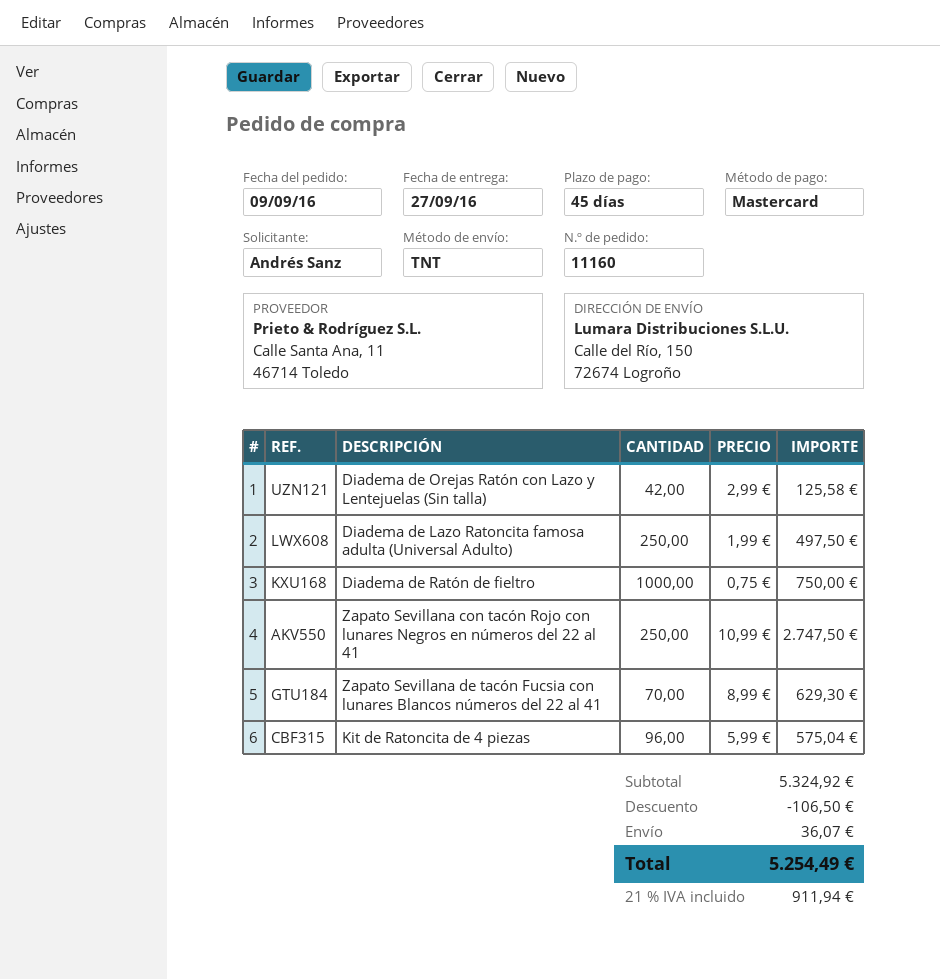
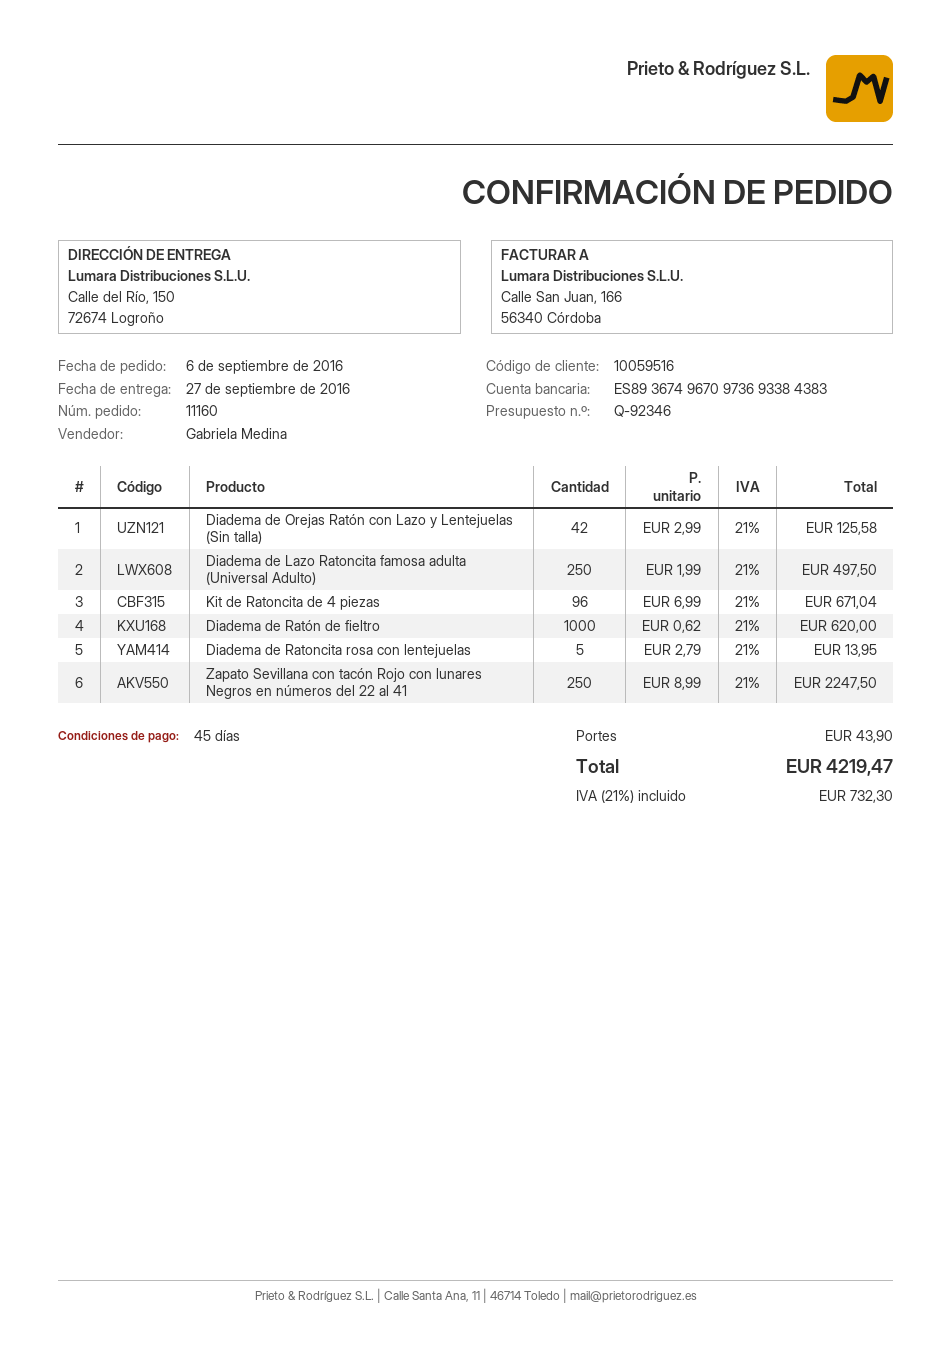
order date: 2016-09-09 -> 2016-09-06
Diadema de Ratón de fieltro: 1000 x 0.75 = 750.00 -> 1000 x 0.62 = 620.00
Zapato Sevillana con tacón Rojo con lunares Negros en números del 22 al 41: 250 x 10.99 = 2747.50 -> 250 x 8.99 = 2247.50
Zapato Sevillana de tacón Fucsia con lunares Blancos números del 22 al 41: 70 x 8.99 = 629.30 -> none
Kit de Ratoncita de 4 piezas: 96 x 5.99 = 575.04 -> 96 x 6.99 = 671.04
Diadema de Ratoncita rosa con lentejuelas: none -> 5 x 2.79 = 13.95
discount: 106.50 -> none
shipping: 36.07 -> 43.90
tax: 21% = 911.94 -> 21% = 732.30
total: 5254.49 -> 4219.47

